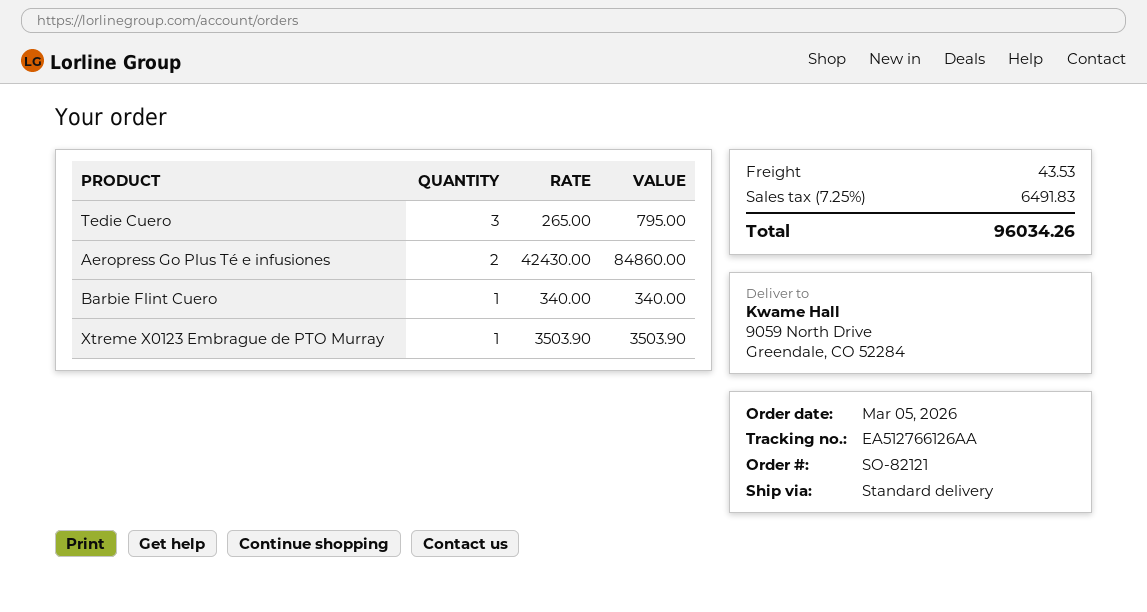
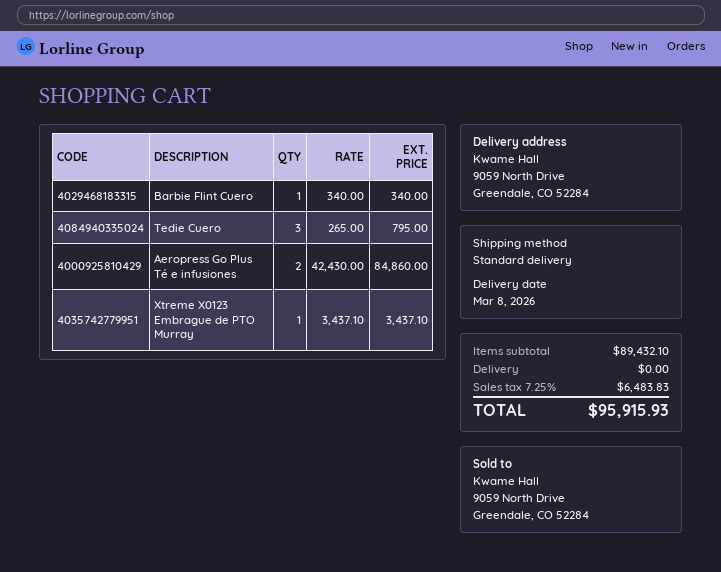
Xtreme X0123 Embrague de PTO Murray: 1 x 3503.90 = 3503.90 -> 1 x 3437.10 = 3437.10
shipping: 43.53 -> 0.00
tax: 7.25% = 6491.83 -> 7.25% = 6483.83
total: 96034.26 -> 95915.93

